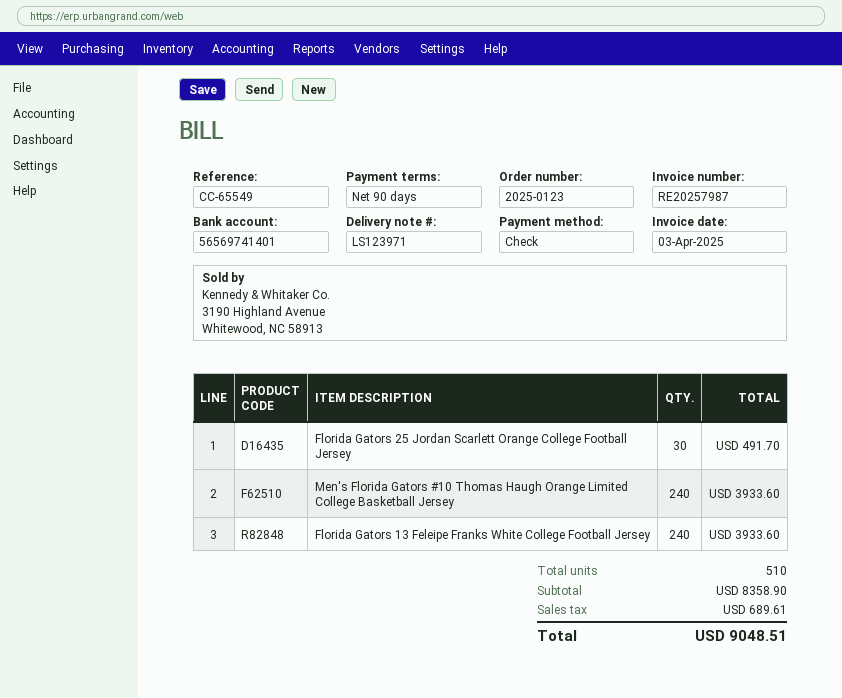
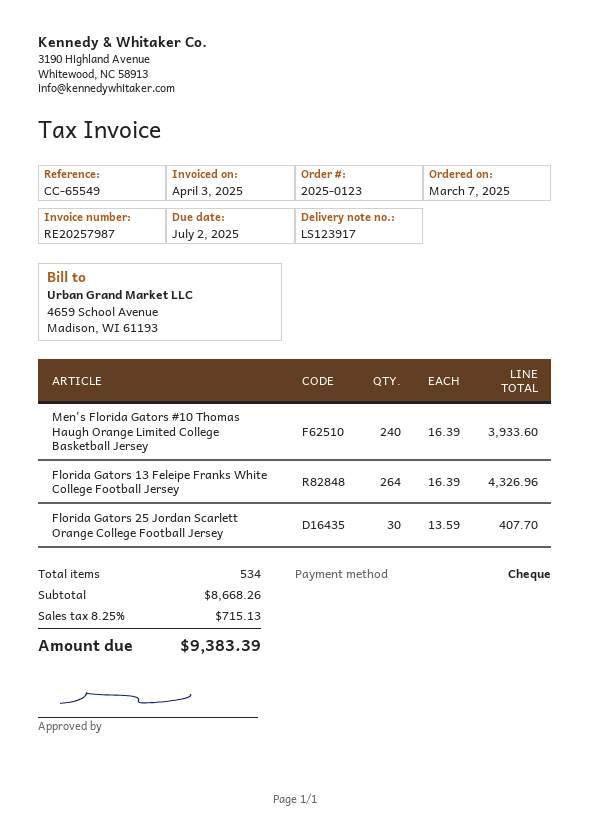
delivery note number: LS123971 -> LS123917
Florida Gators 25 Jordan Scarlett Orange College Football Jersey: 30 for 491.70 -> 30 for 407.70
Florida Gators 13 Feleipe Franks White College Football Jersey: 240 for 3933.60 -> 264 for 4326.96
total quantity: 510 -> 534
subtotal: 8358.90 -> 8668.26
tax: 689.61 -> 715.13
total: 9048.51 -> 9383.39

